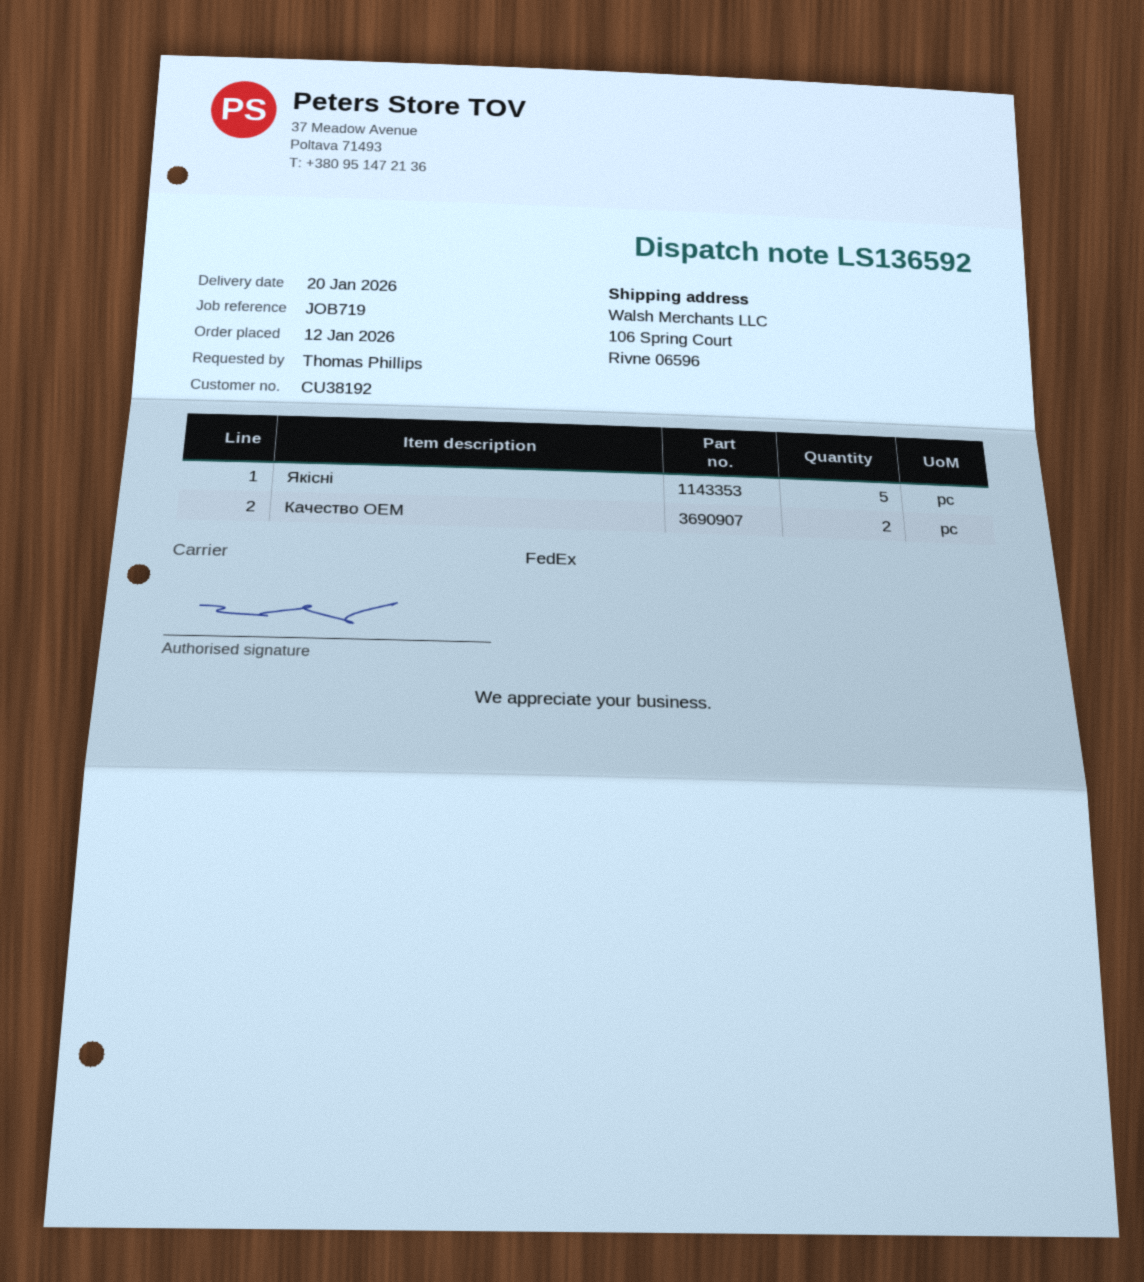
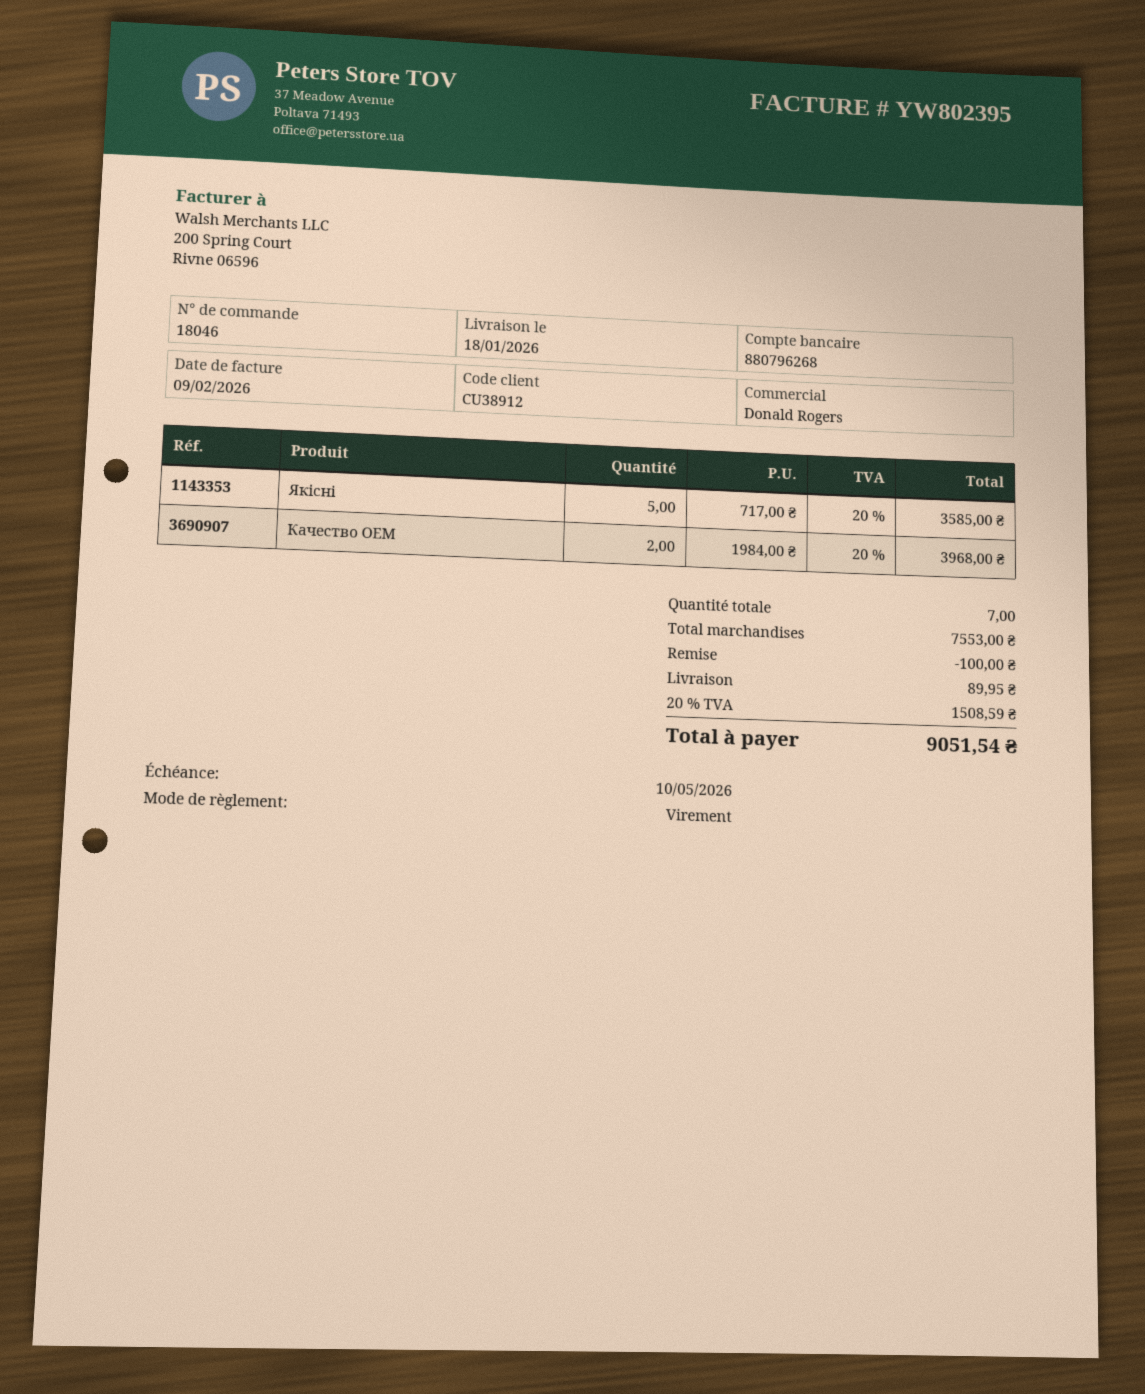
delivery date: 2026-01-20 -> 2026-01-18
customer number: CU38192 -> CU38912

